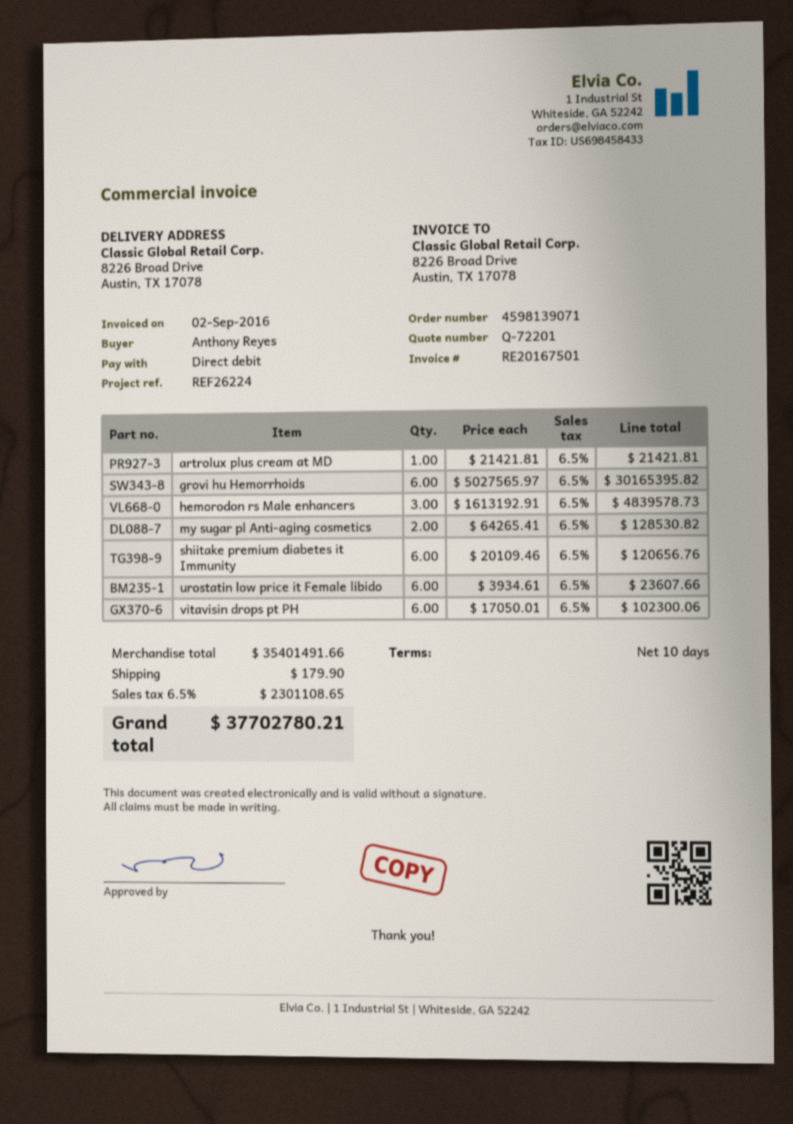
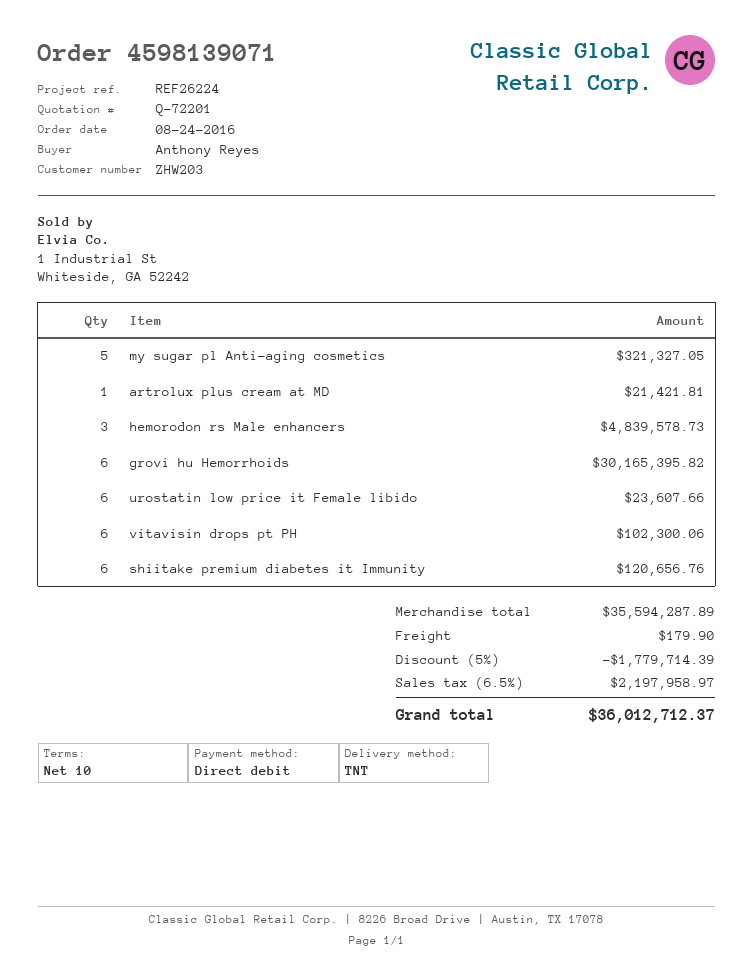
my sugar pl Anti-aging cosmetics: 2 for 128530.82 -> 5 for 321327.05
subtotal: 35401491.66 -> 35594287.89
discount: none -> 5% = 1779714.39
tax: 6.5% = 2301108.65 -> 6.5% = 2197958.97
total: 37702780.21 -> 36012712.37

